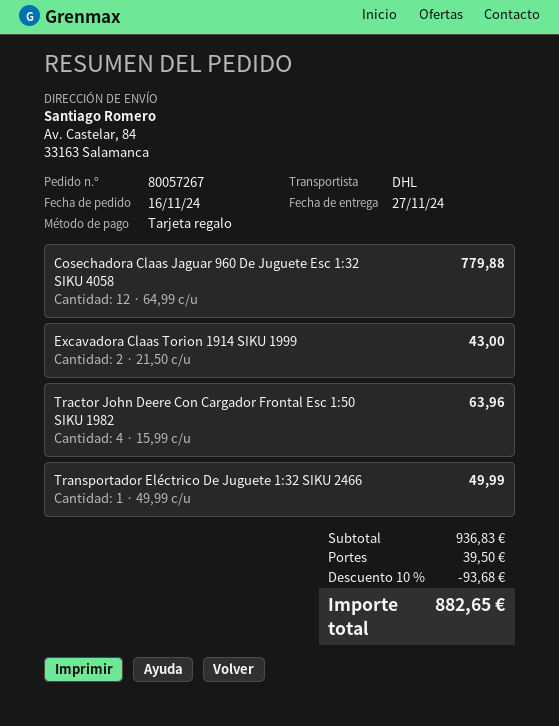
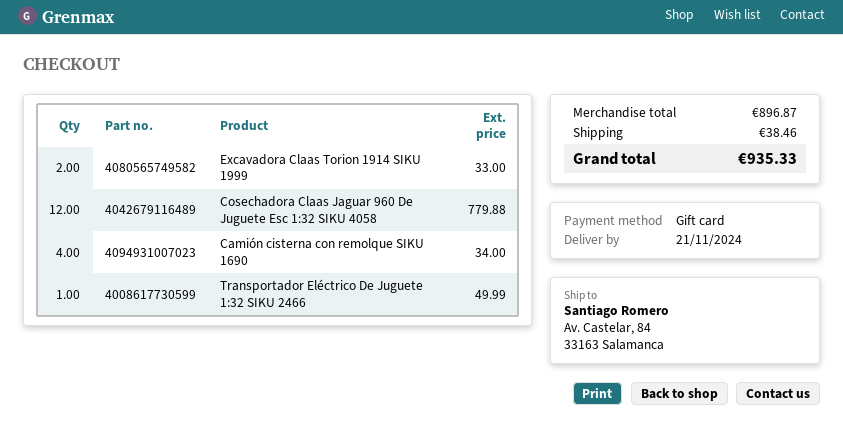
delivery date: 2024-11-27 -> 2024-11-21
Excavadora Claas Torion 1914 SIKU 1999: 2 for 43.00 -> 2 for 33.00
Tractor John Deere Con Cargador Frontal Esc 1:50 SIKU 1982: 4 for 63.96 -> none
Camión cisterna con remolque SIKU 1690: none -> 4 for 34.00
subtotal: 936.83 -> 896.87
discount: 10% = 93.68 -> none
shipping: 39.50 -> 38.46
total: 882.65 -> 935.33

